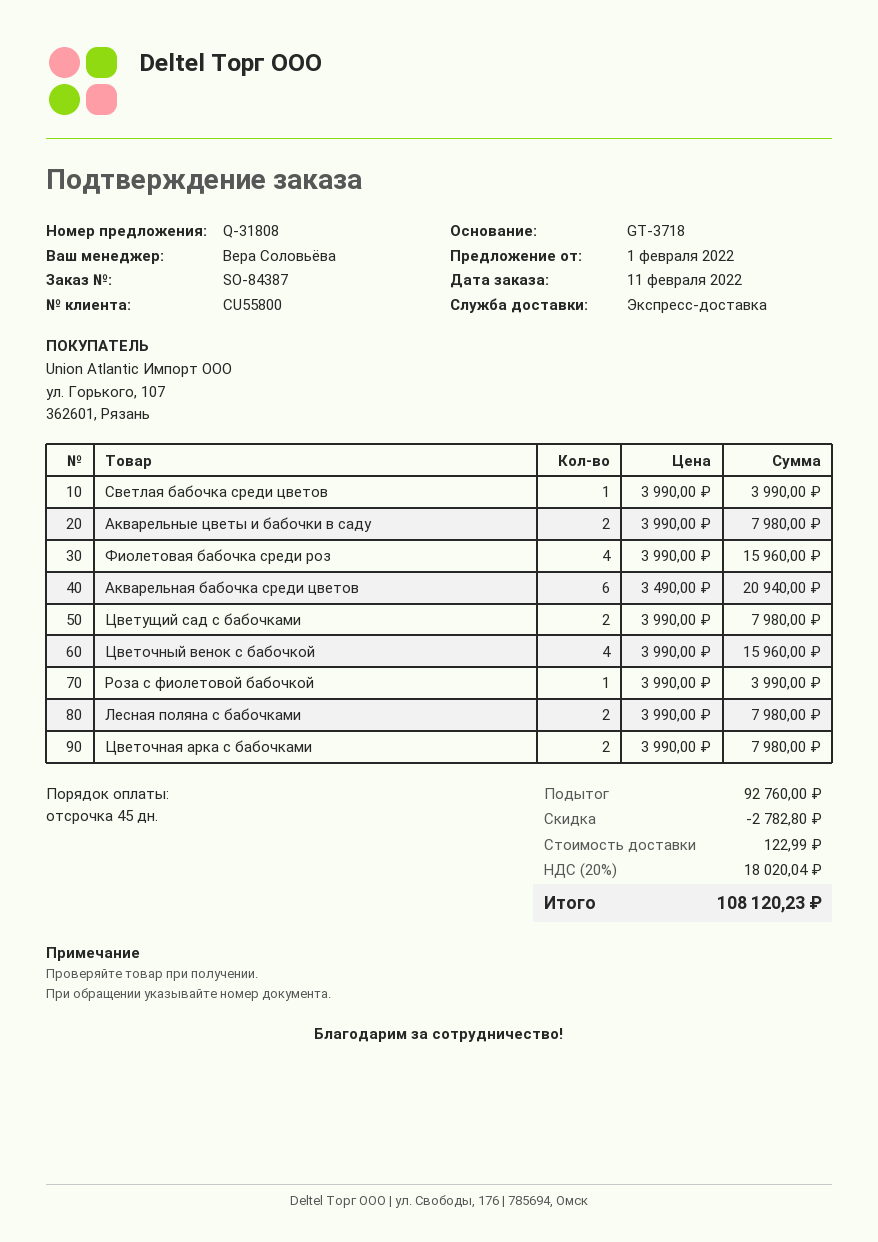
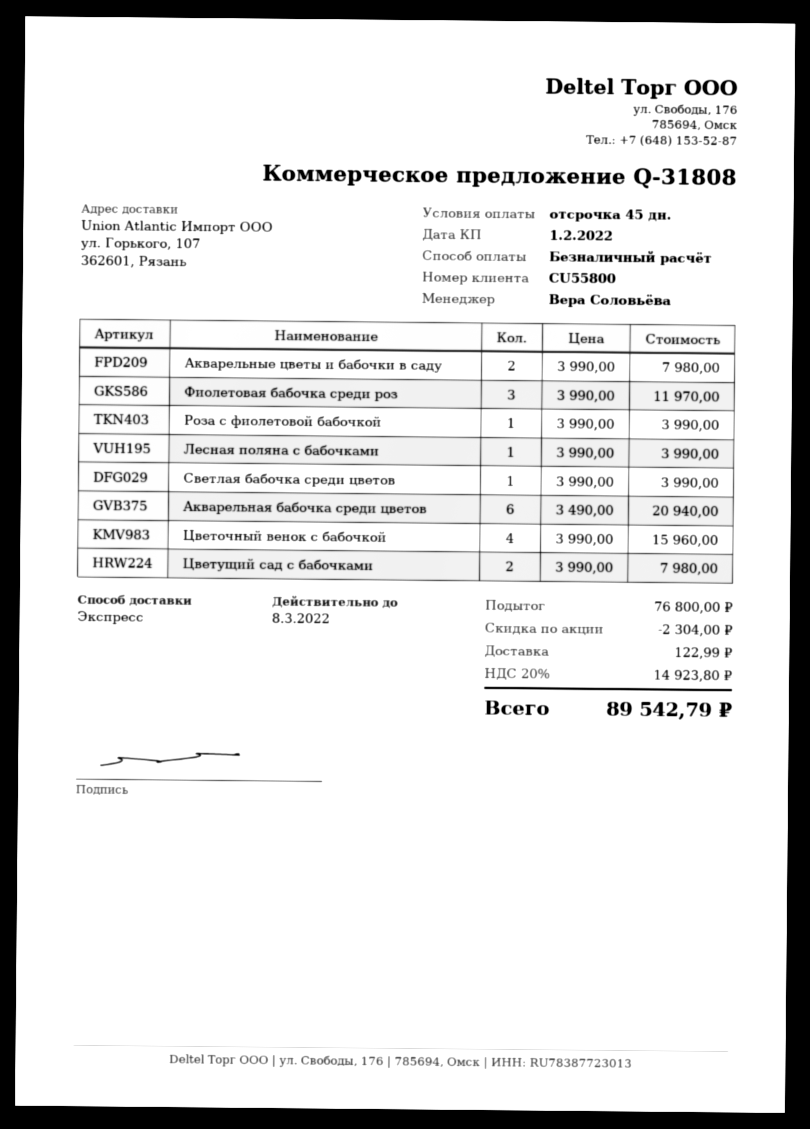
Фиолетовая бабочка среди роз: 4 x 3990.00 = 15960.00 -> 3 x 3990.00 = 11970.00
Лесная поляна с бабочками: 2 x 3990.00 = 7980.00 -> 1 x 3990.00 = 3990.00
Цветочная арка с бабочками: 2 x 3990.00 = 7980.00 -> none
subtotal: 92760.00 -> 76800.00
discount: 2782.80 -> 2304.00
tax: 20% = 18020.04 -> 20% = 14923.80
total: 108120.23 -> 89542.79

